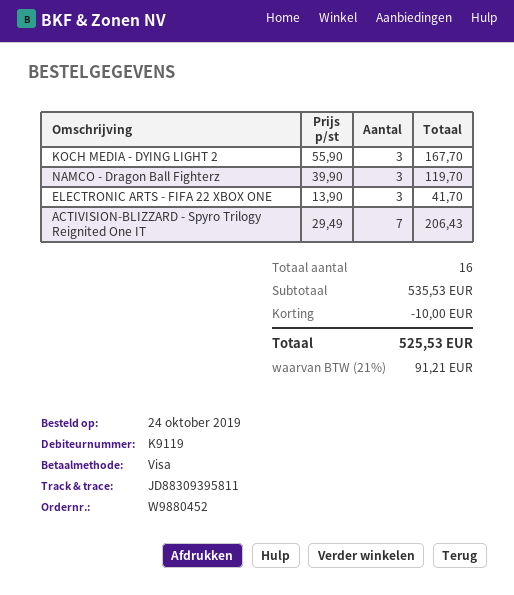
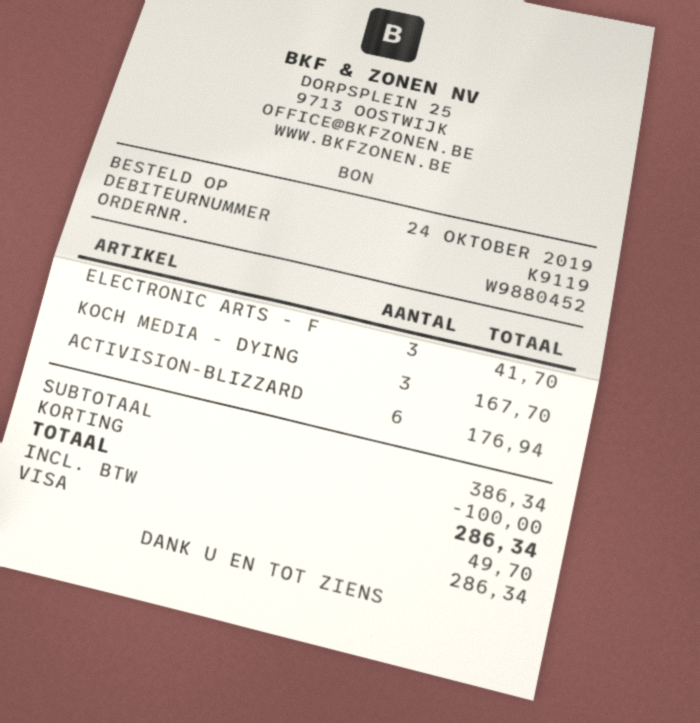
NAMCO - Dragon Ball Fighterz: 3 for 119.70 -> none
ACTIVISION-BLIZZARD - Spyro Trilogy Reignited One IT: 7 for 206.43 -> 6 for 176.94
subtotal: 535.53 -> 386.34
discount: 10.00 -> 100.00
tax: 91.21 -> 49.70
total: 525.53 -> 286.34

